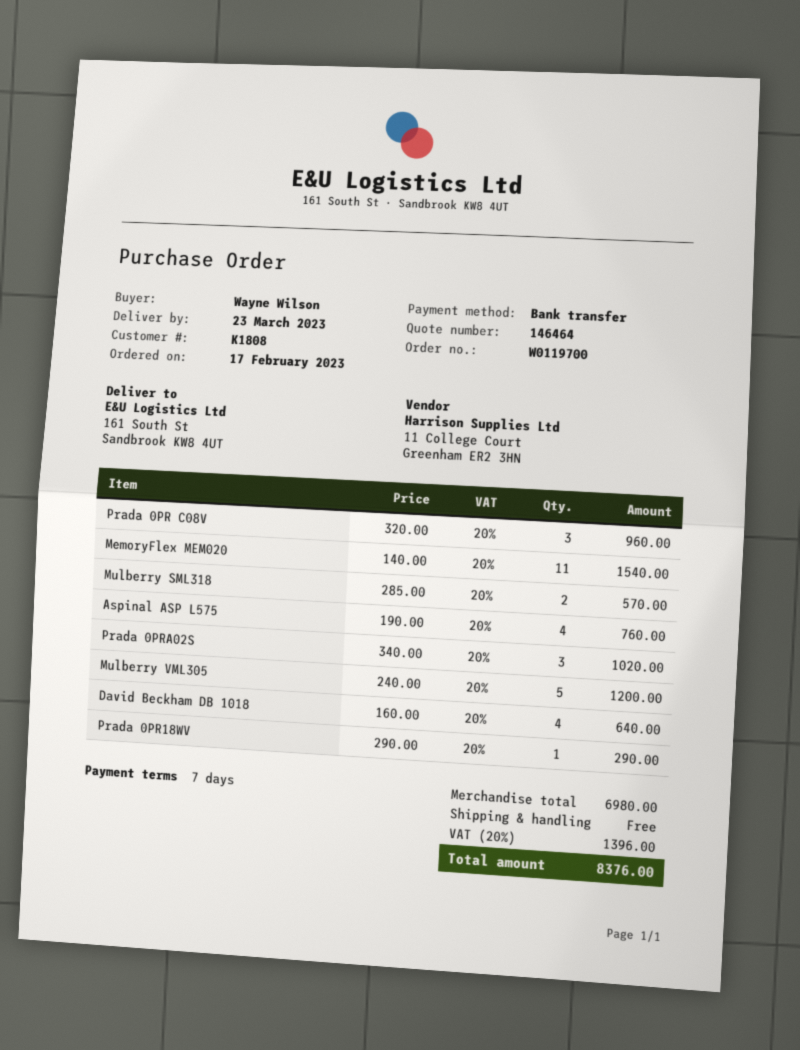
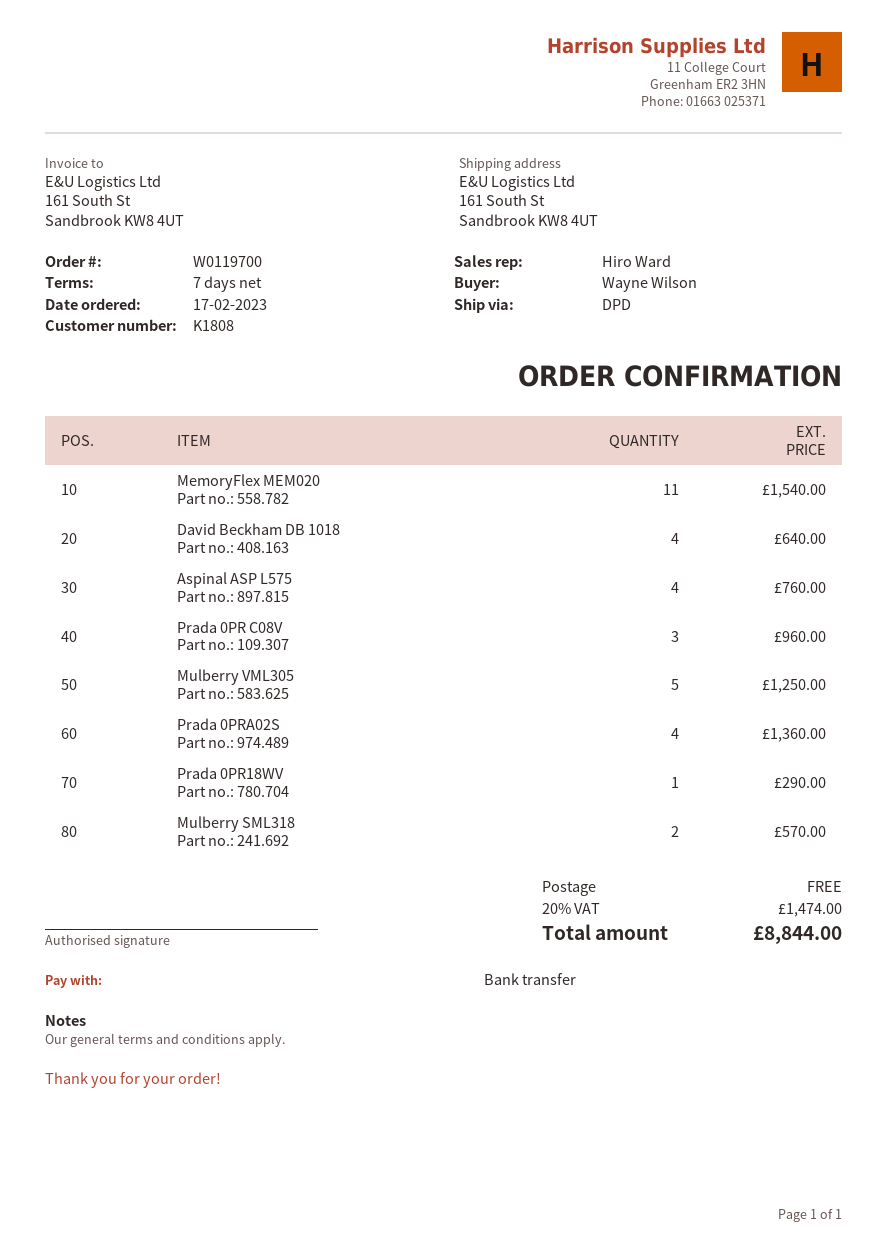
Prada 0PRA02S: 3 for 1020.00 -> 4 for 1360.00
Mulberry VML305: 5 for 1200.00 -> 5 for 1250.00
tax: 20% = 1396.00 -> 20% = 1474.00
total: 8376.00 -> 8844.00

